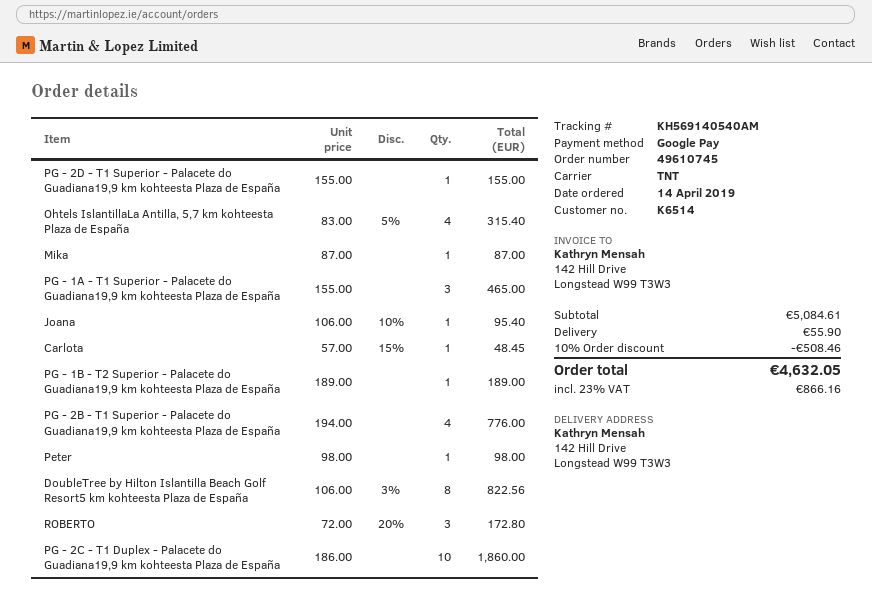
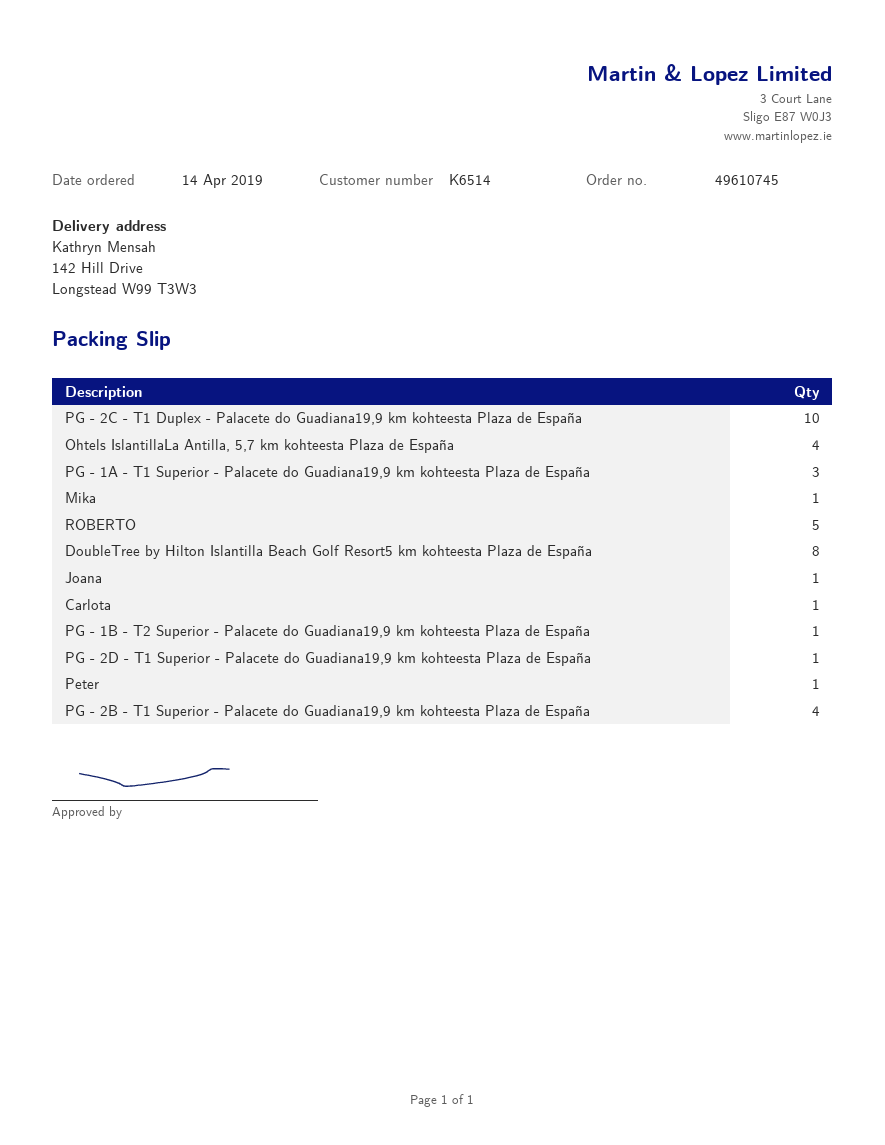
ROBERTO: 3 -> 5

